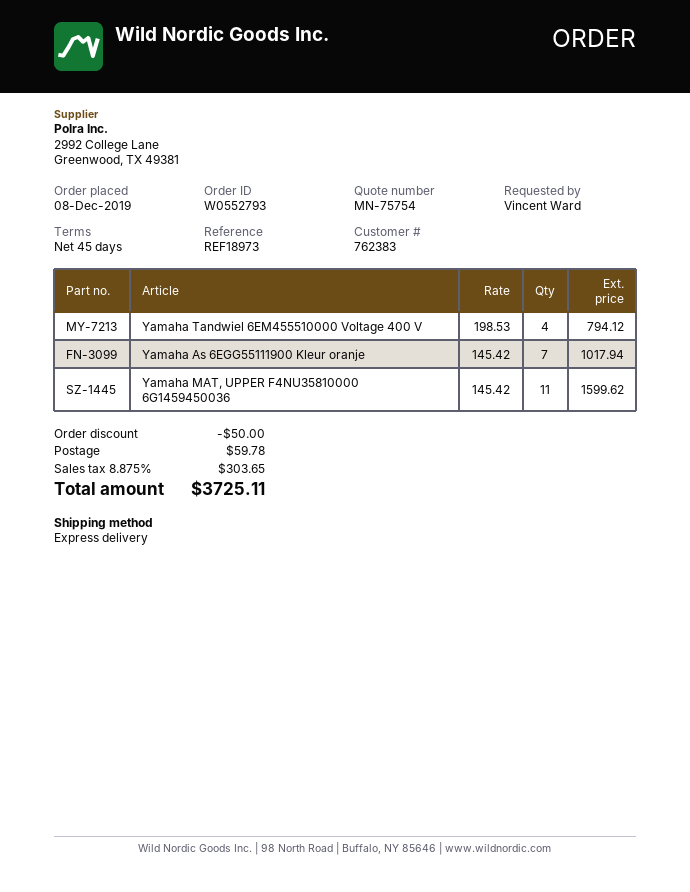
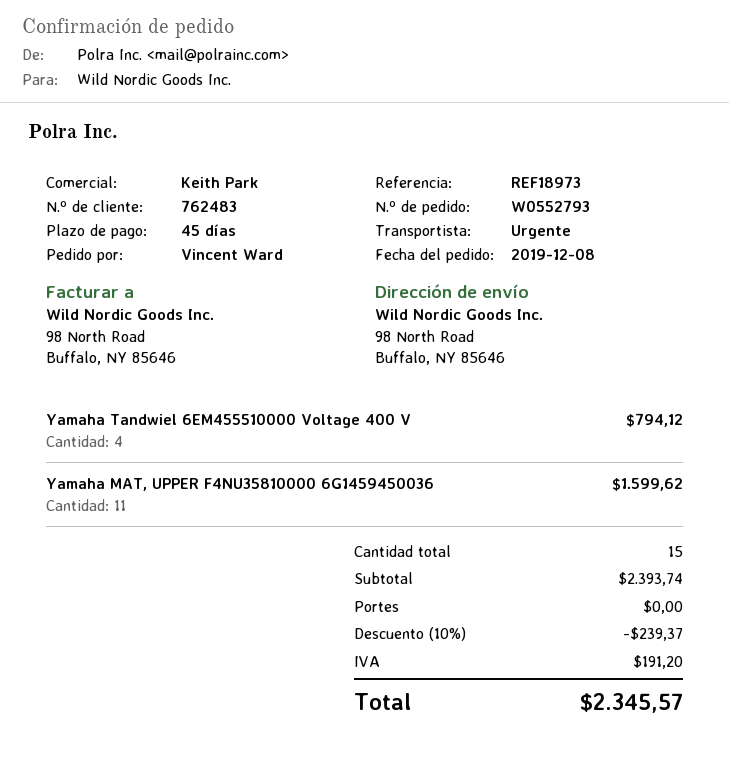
customer number: 762383 -> 762483
Yamaha As 6EGG55111900 Kleur oranje: 7 for 1017.94 -> none
discount: 50.00 -> 239.37
shipping: 59.78 -> 0.00
tax: 303.65 -> 191.20
total: 3725.11 -> 2345.57

